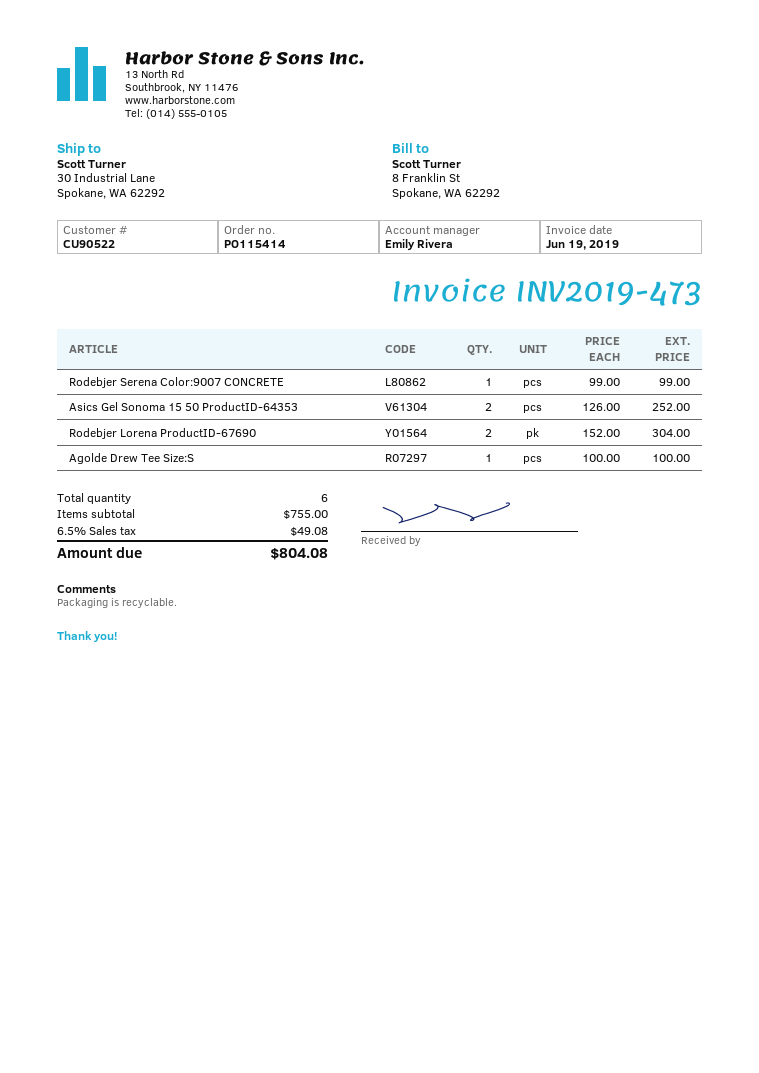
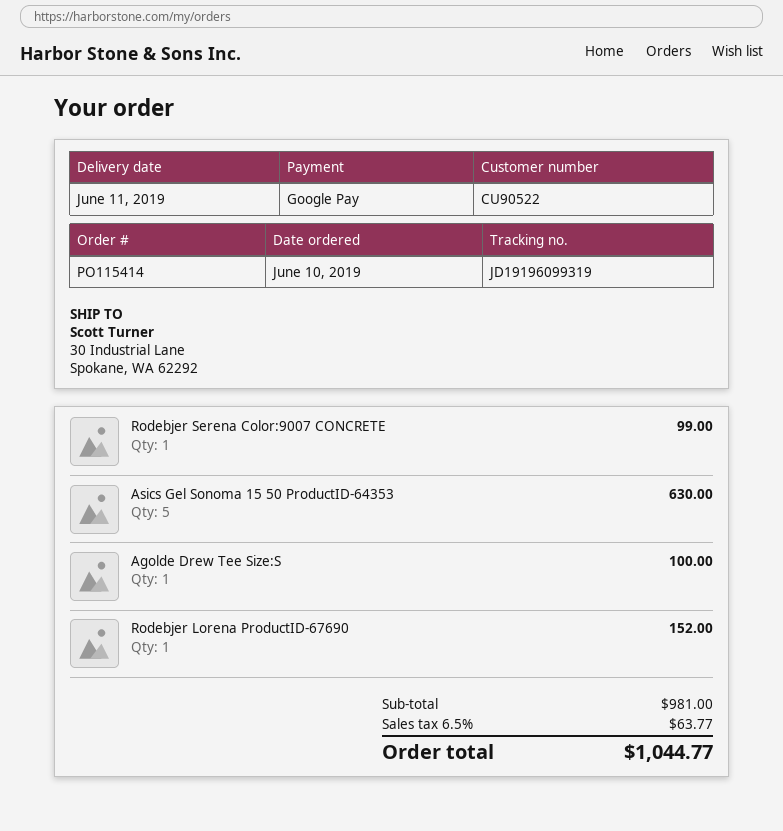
Asics Gel Sonoma 15 50 ProductID-64353: 2 for 252.00 -> 5 for 630.00
Rodebjer Lorena ProductID-67690: 2 for 304.00 -> 1 for 152.00
subtotal: 755.00 -> 981.00
tax: 6.5% = 49.08 -> 6.5% = 63.77
total: 804.08 -> 1044.77

